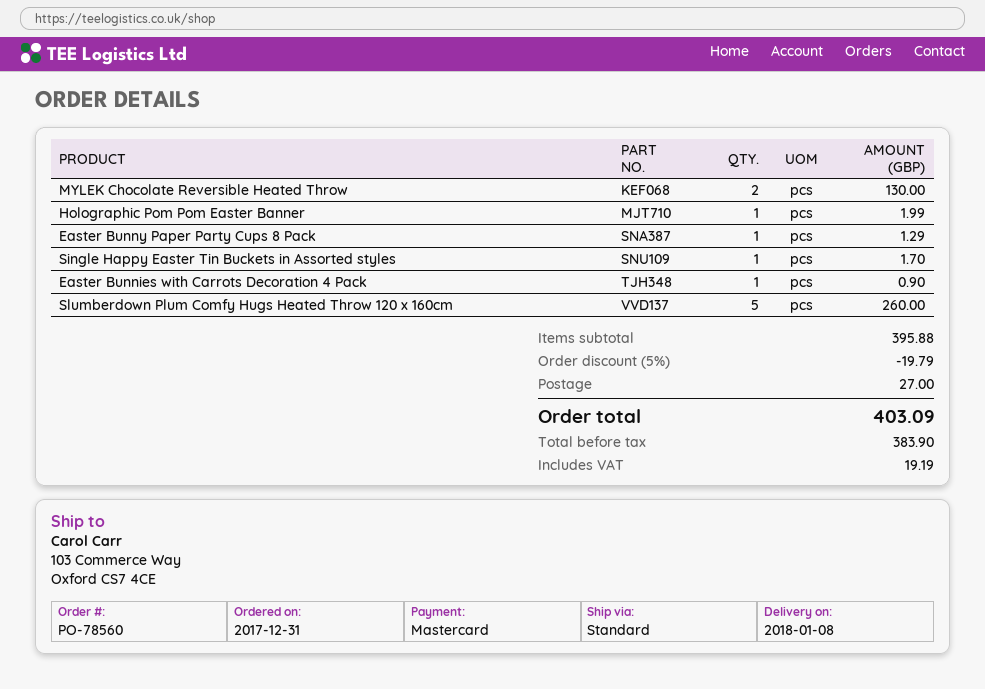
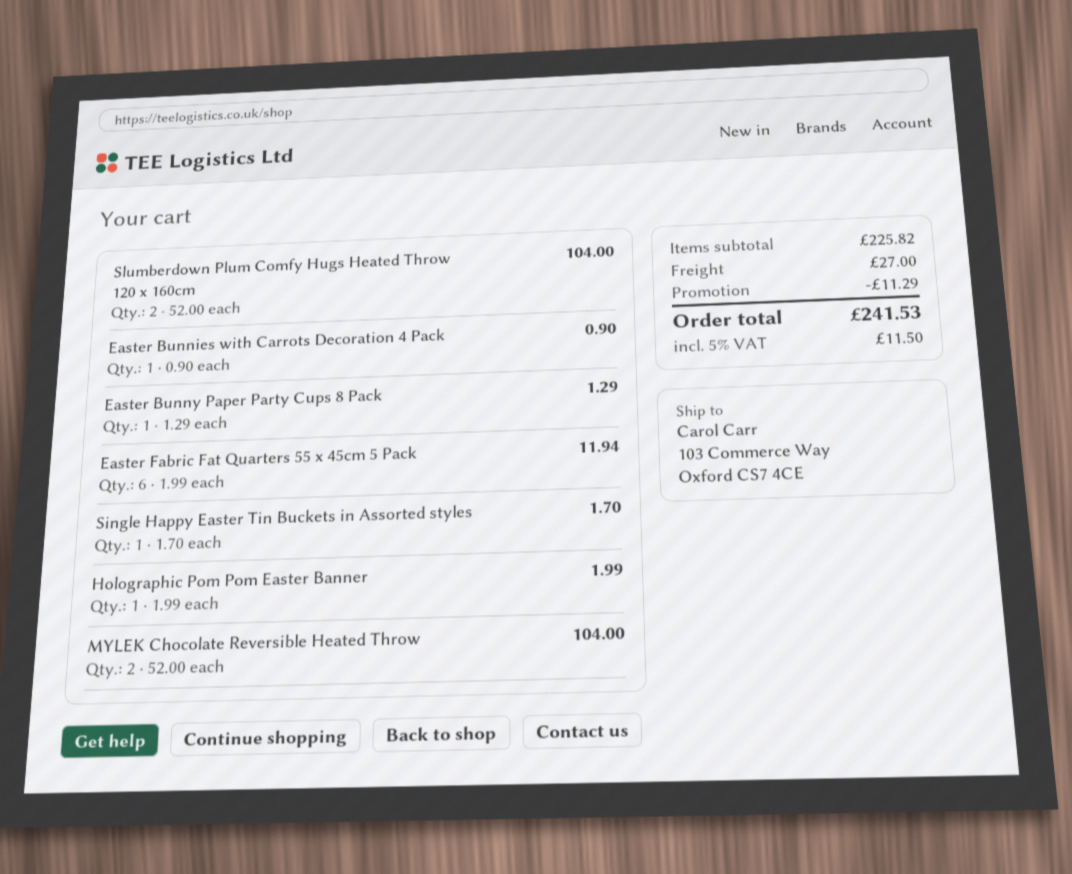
MYLEK Chocolate Reversible Heated Throw: 2 for 130.00 -> 2 for 104.00
Slumberdown Plum Comfy Hugs Heated Throw 120 x 160cm: 5 for 260.00 -> 2 for 104.00
Easter Fabric Fat Quarters 55 x 45cm 5 Pack: none -> 6 for 11.94
subtotal: 395.88 -> 225.82
discount: 19.79 -> 11.29
tax: 19.19 -> 11.50
total: 403.09 -> 241.53

